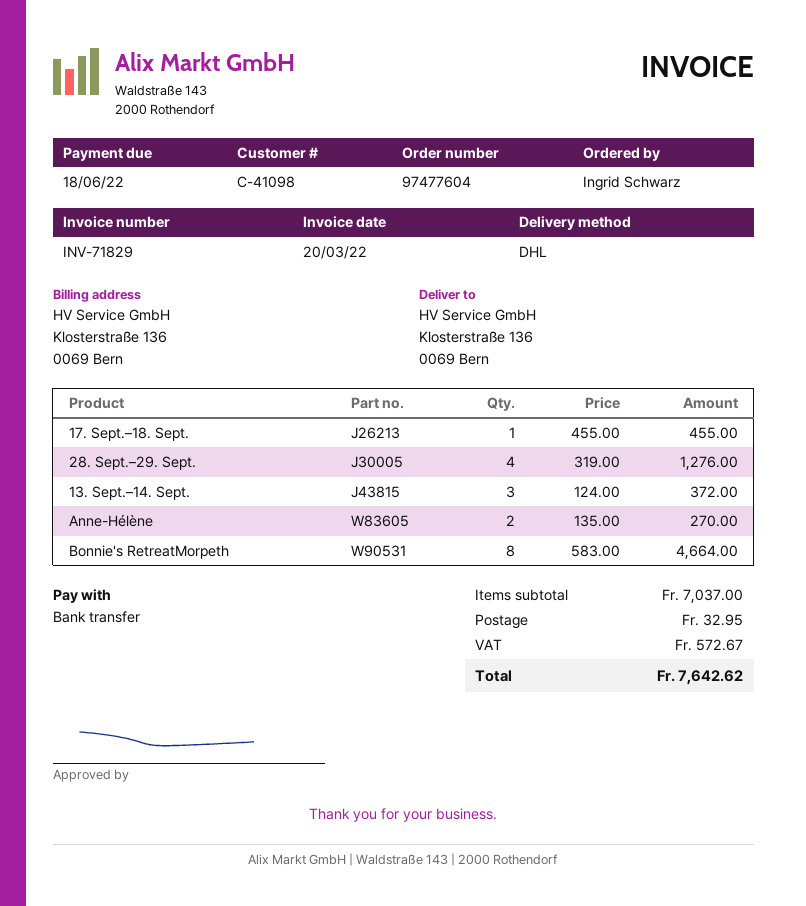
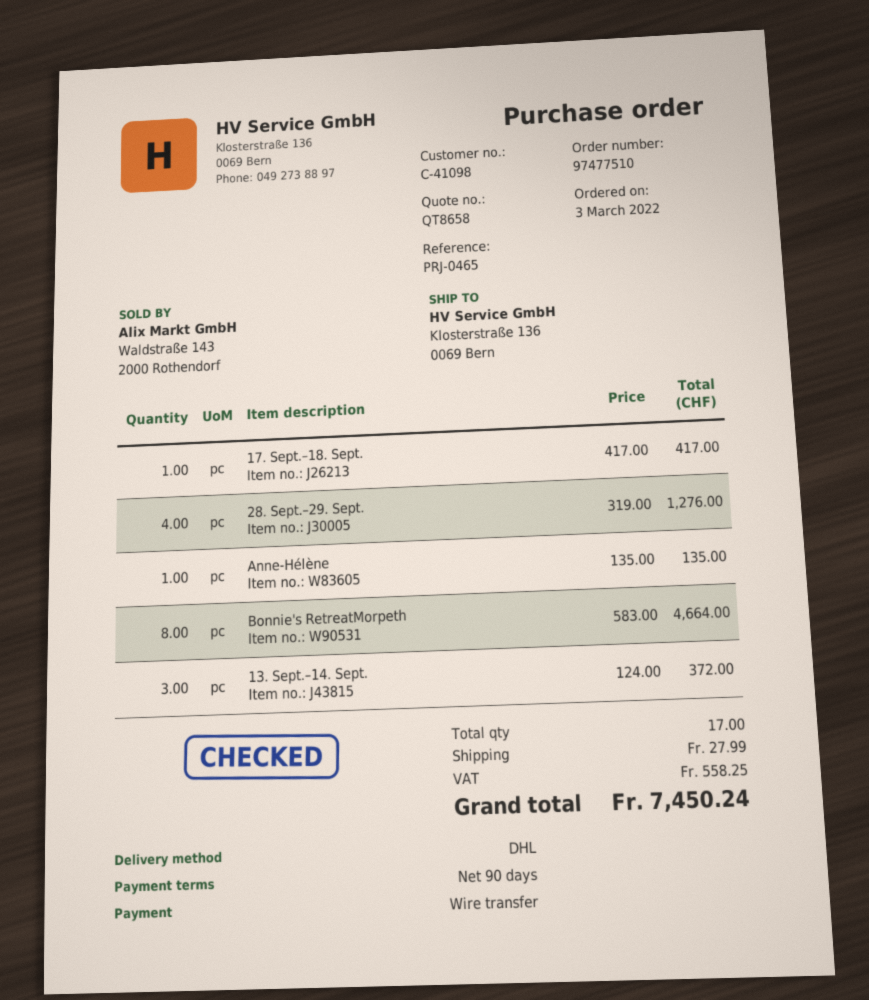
order number: 97477604 -> 97477510
17. Sept.–18. Sept.: 1 x 455.00 = 455.00 -> 1 x 417.00 = 417.00
Anne-Hélène: 2 x 135.00 = 270.00 -> 1 x 135.00 = 135.00
shipping: 32.95 -> 27.99
tax: 572.67 -> 558.25
total: 7642.62 -> 7450.24

